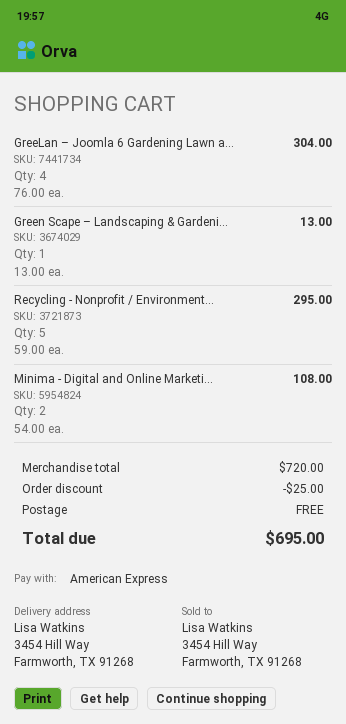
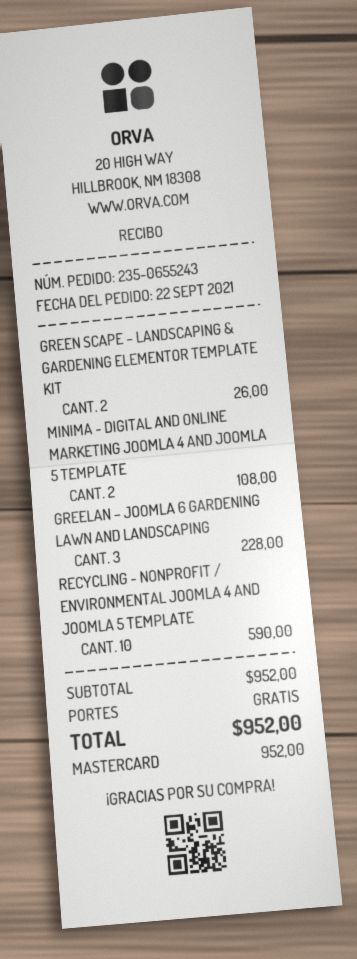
payment method: American Express -> Mastercard
GreeLan – Joomla 6 Gardening Lawn a...: 4 for 304.00 -> 3 for 228.00
Green Scape – Landscaping & Gardeni...: 1 for 13.00 -> 2 for 26.00
Recycling - Nonprofit / Environment...: 5 for 295.00 -> 10 for 590.00
subtotal: 720.00 -> 952.00
discount: 25.00 -> none
total: 695.00 -> 952.00

